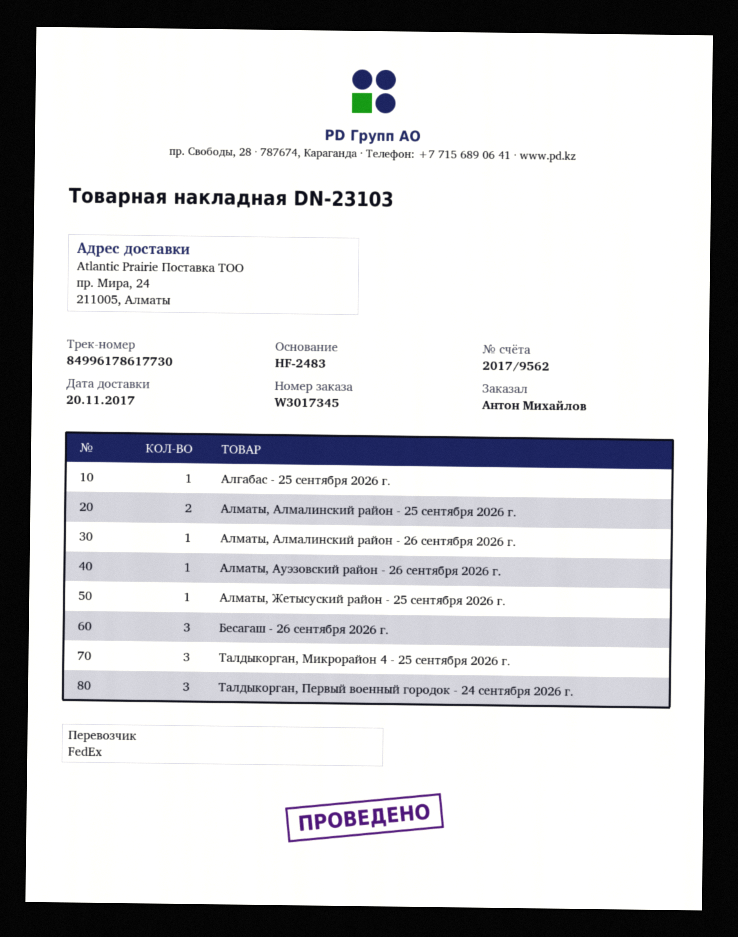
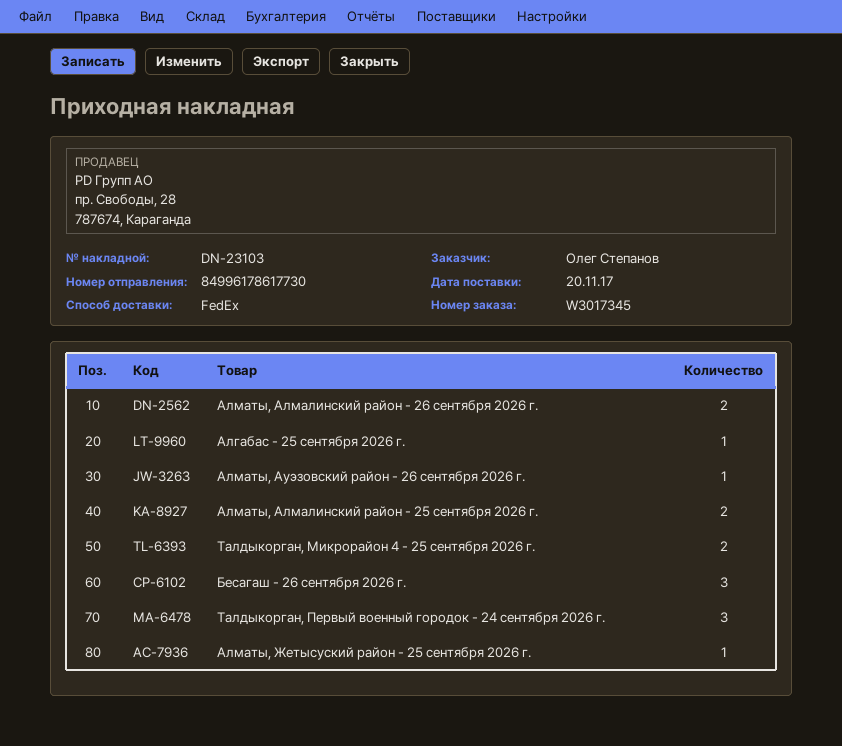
ordered by: Антон Михайлов -> Олег Степанов
Алматы, Алмалинский район - 26 сентября 2026 г.: 1 -> 2
Талдыкорган, Микрорайон 4 - 25 сентября 2026 г.: 3 -> 2

